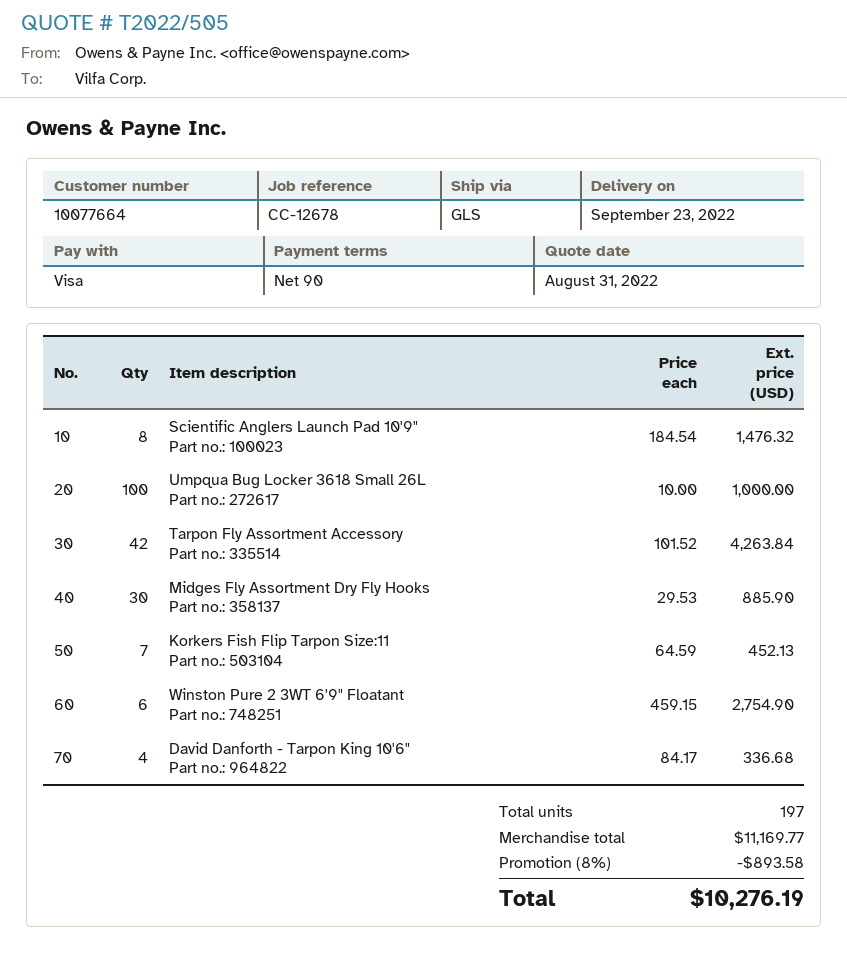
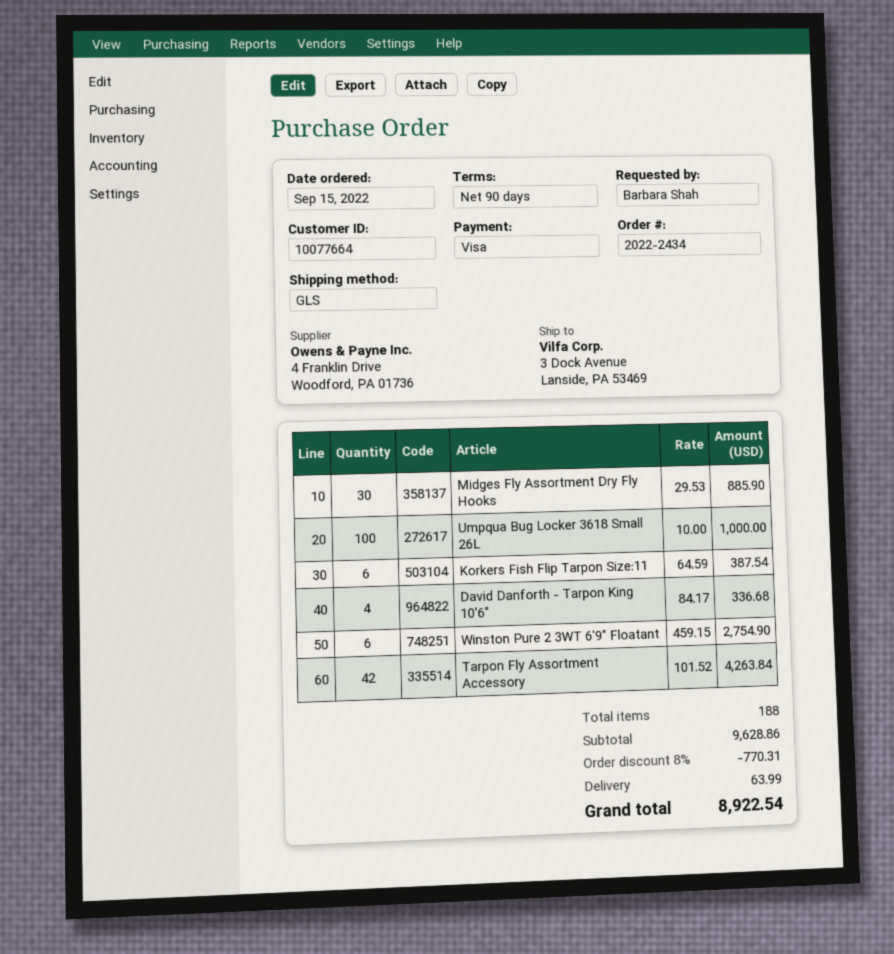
Scientific Anglers Launch Pad 10'9": 8 x 184.54 = 1476.32 -> none
Korkers Fish Flip Tarpon Size:11: 7 x 64.59 = 452.13 -> 6 x 64.59 = 387.54
total quantity: 197 -> 188
subtotal: 11169.77 -> 9628.86
discount: 8% = 893.58 -> 8% = 770.31
shipping: none -> 63.99
total: 10276.19 -> 8922.54

